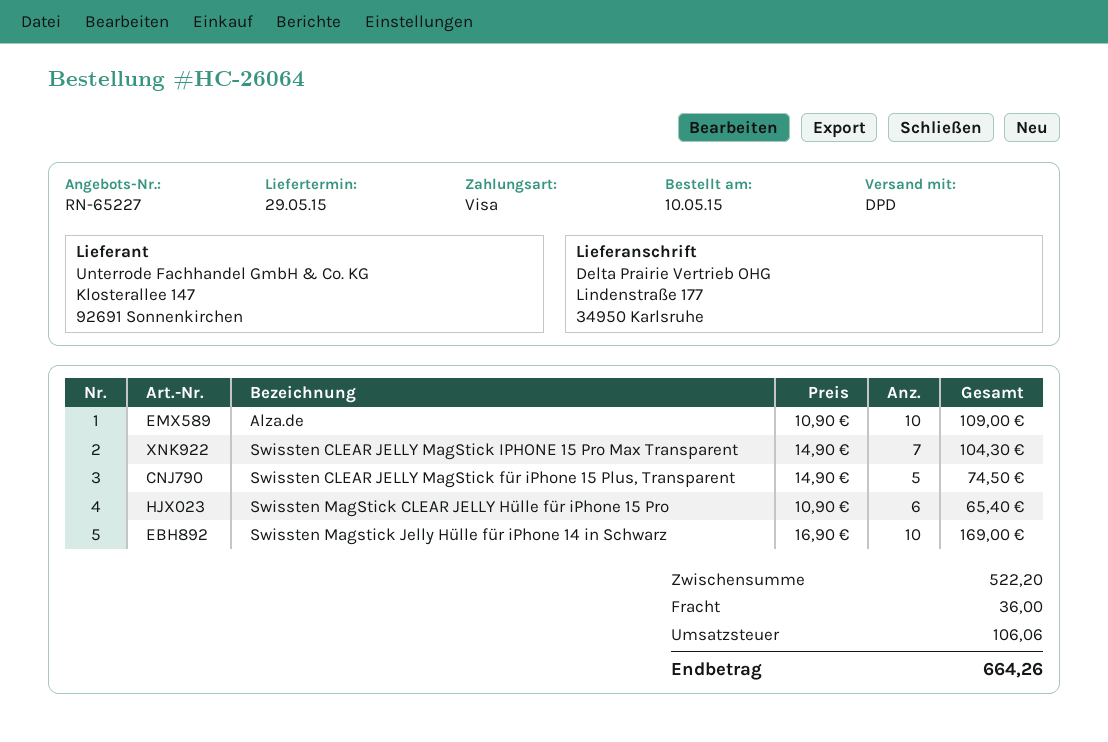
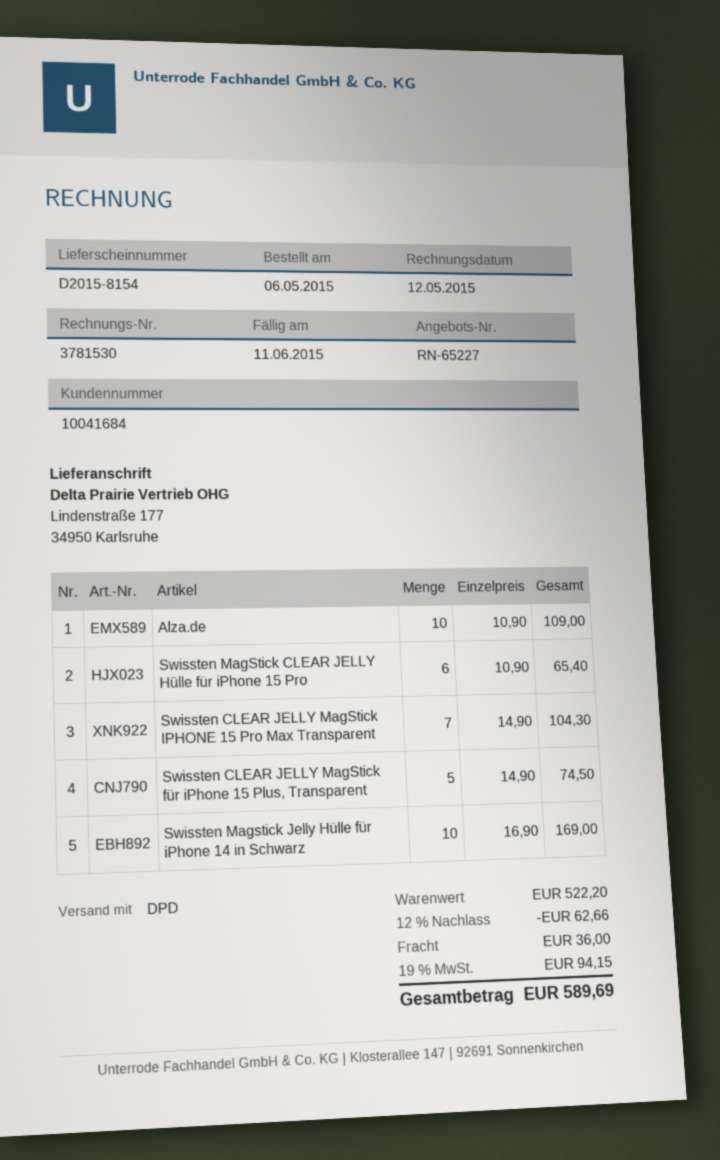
order date: 2015-05-10 -> 2015-05-06
discount: none -> 12% = 62.66
tax: 106.06 -> 94.15
total: 664.26 -> 589.69

